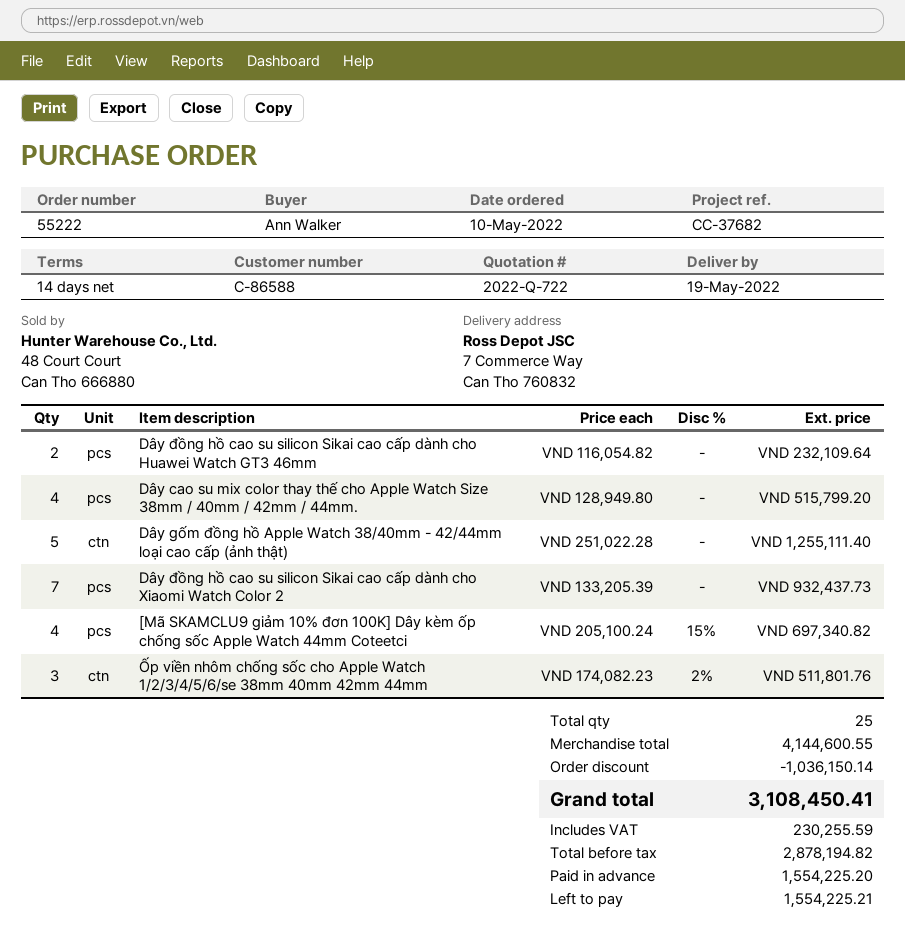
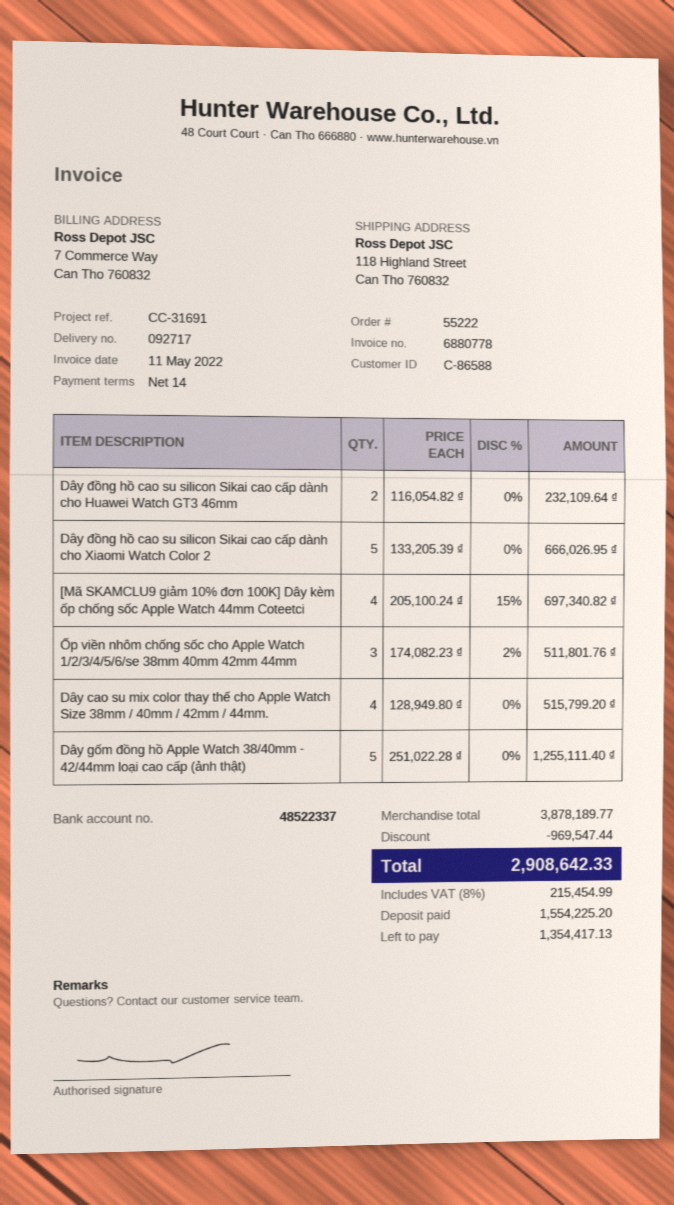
reference: CC-37682 -> CC-31691
ship to: 7 Commerce Way, Can Tho 760832 -> 118 Highland Street, Can Tho 760832
Dây đồng hồ cao su silicon Sikai cao cấp dành cho Xiaomi Watch Color 2: 7 x 133205.39 = 932437.73 -> 5 x 133205.39 = 666026.95
subtotal: 4144600.55 -> 3878189.77
discount: 1036150.14 -> 969547.44
tax: 230255.59 -> 215454.99
total: 3108450.41 -> 2908642.33
balance: 1554225.21 -> 1354417.13

